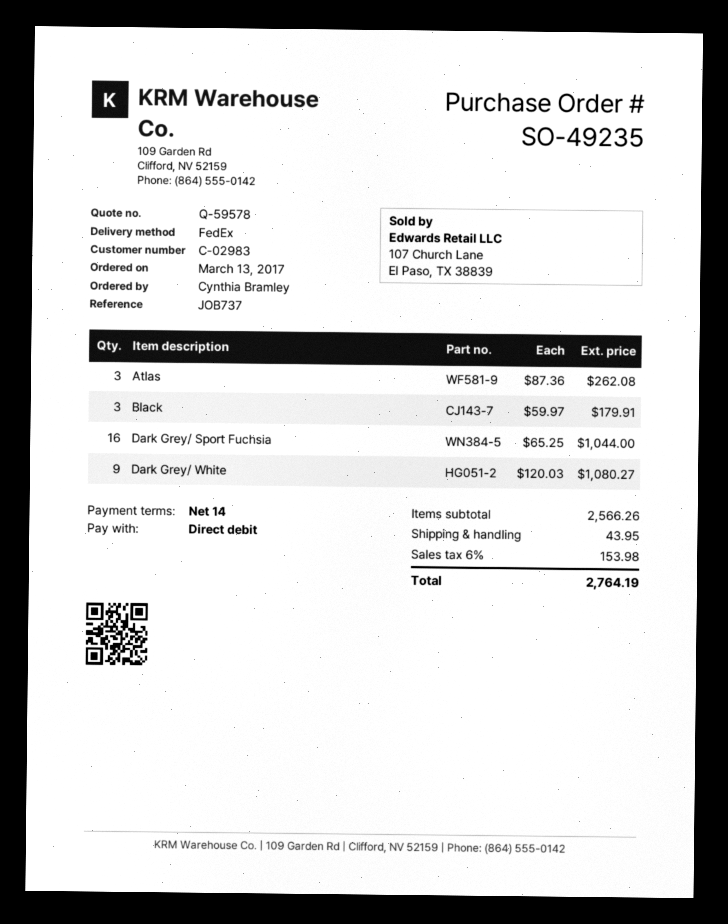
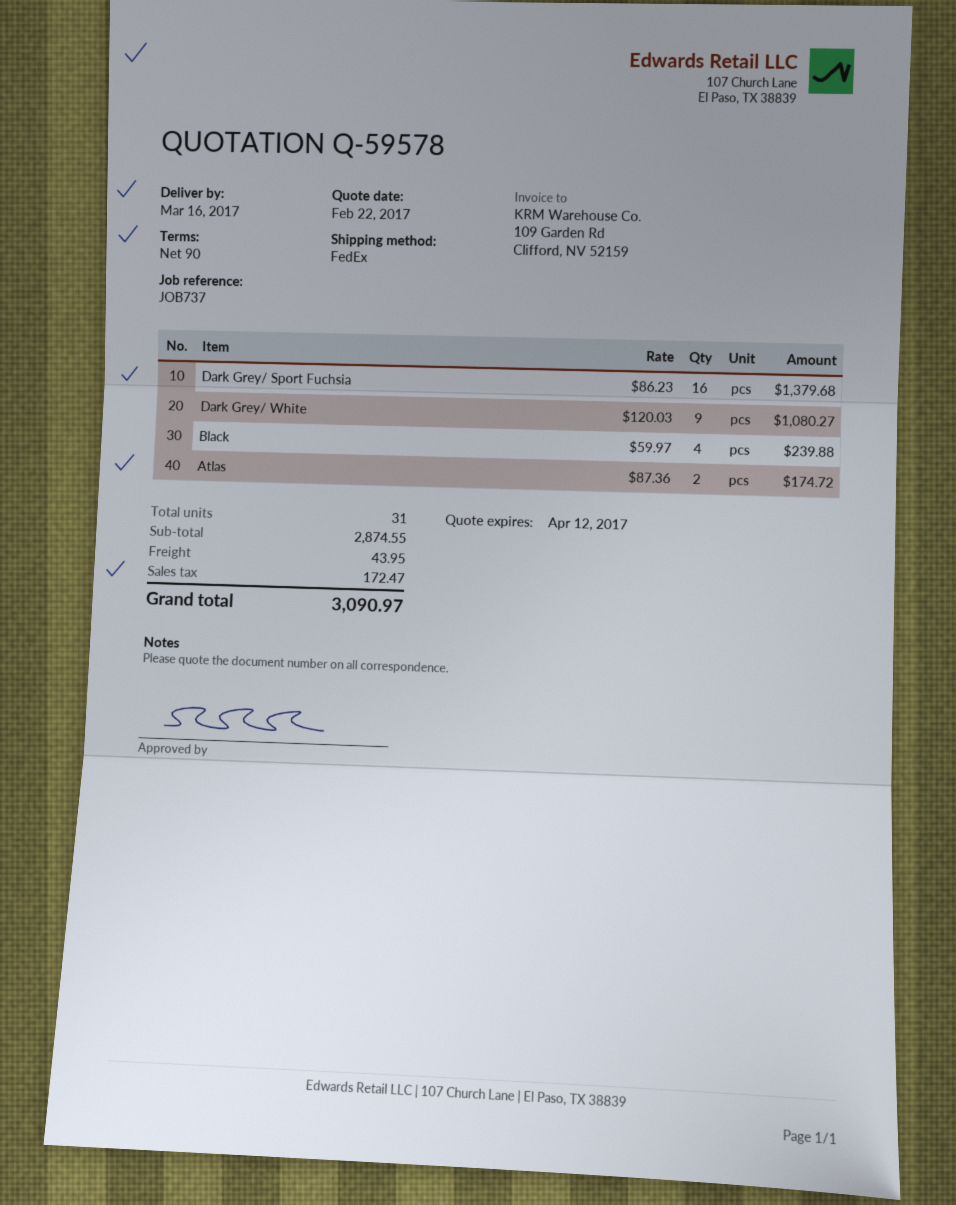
payment terms: 14 days -> 90 days
Atlas: 3 x 87.36 = 262.08 -> 2 x 87.36 = 174.72
Black: 3 x 59.97 = 179.91 -> 4 x 59.97 = 239.88
Dark Grey/ Sport Fuchsia: 16 x 65.25 = 1044.00 -> 16 x 86.23 = 1379.68
subtotal: 2566.26 -> 2874.55
tax: 153.98 -> 172.47
total: 2764.19 -> 3090.97

